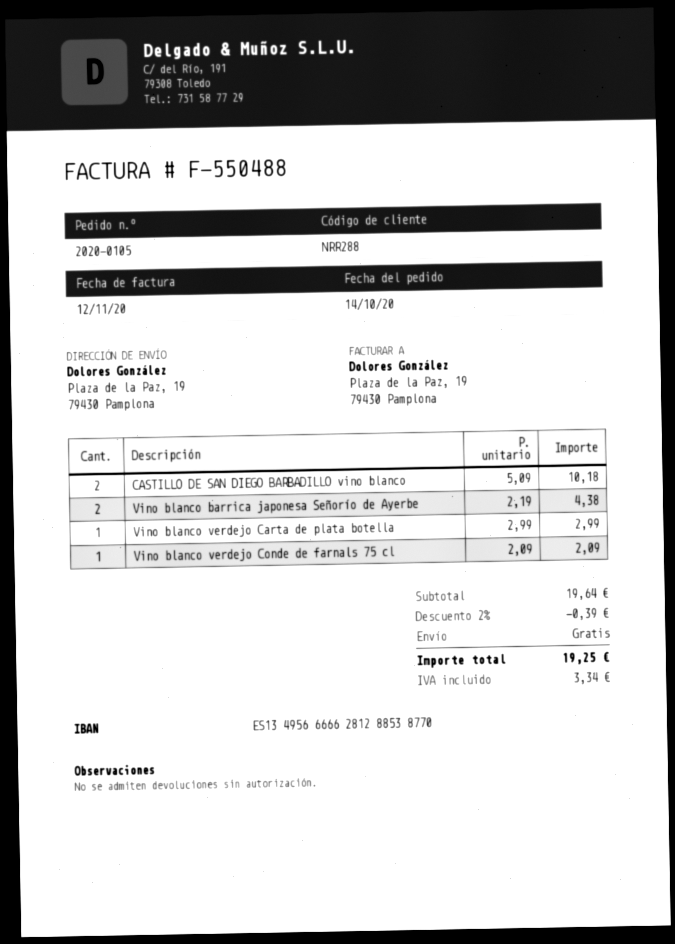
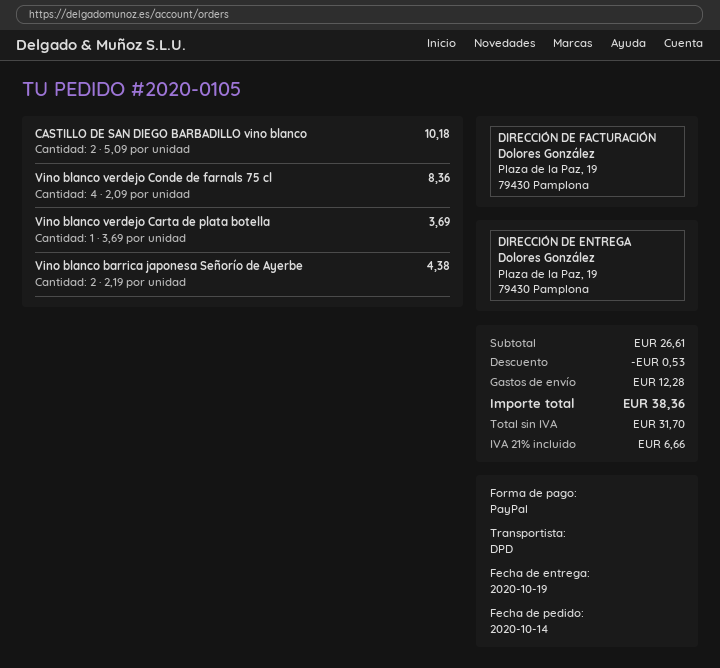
Vino blanco verdejo Carta de plata botella: 1 x 2.99 = 2.99 -> 1 x 3.69 = 3.69
Vino blanco verdejo Conde de farnals 75 cl: 1 x 2.09 = 2.09 -> 4 x 2.09 = 8.36
subtotal: 19.64 -> 26.61
discount: 0.39 -> 0.53
shipping: 0.00 -> 12.28
tax: 3.34 -> 6.66
total: 19.25 -> 38.36

